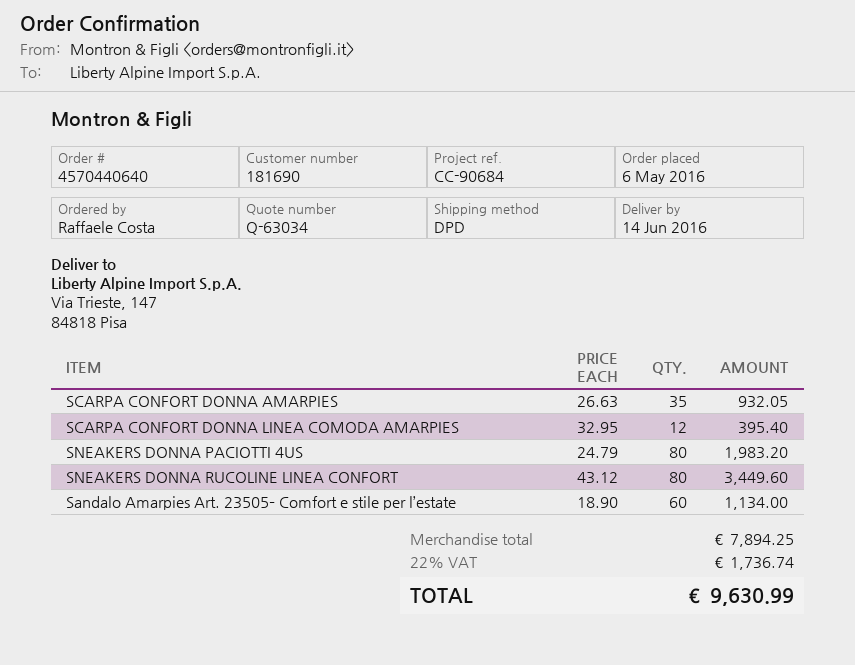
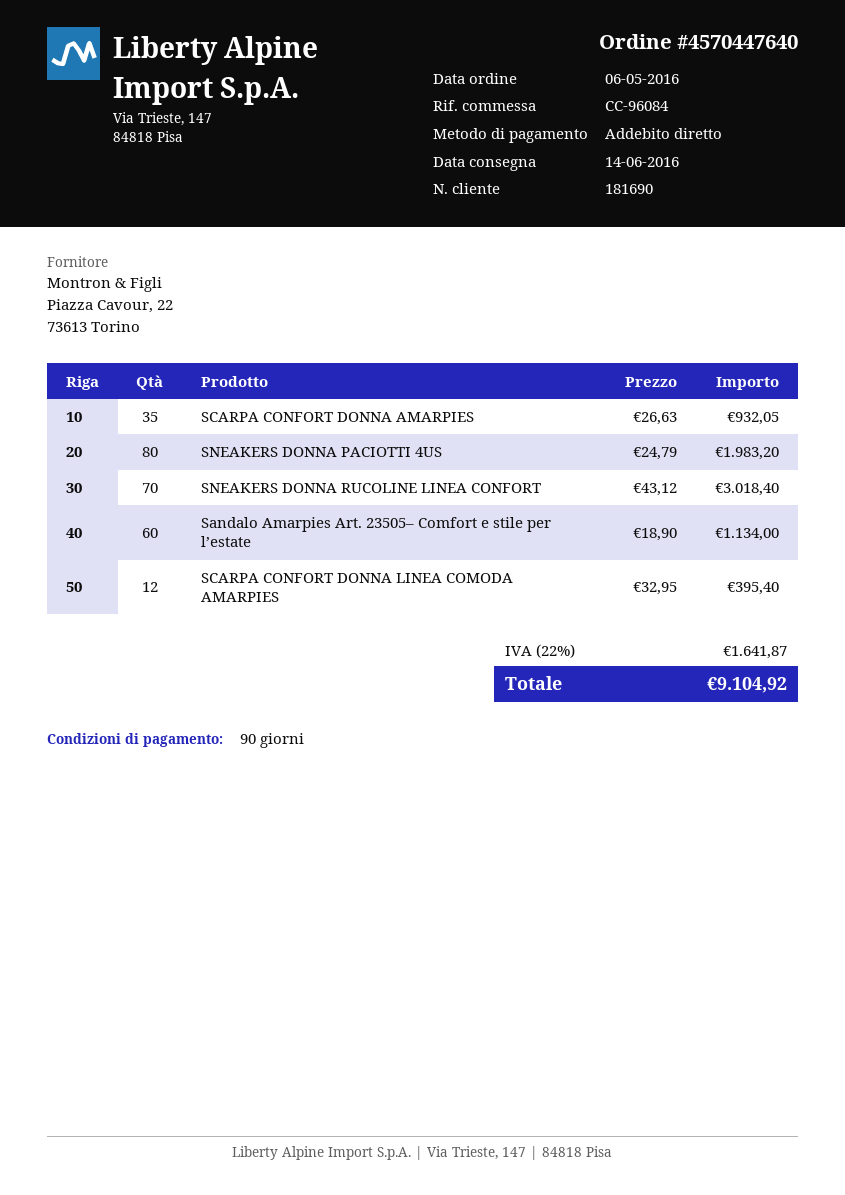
order number: 4570440640 -> 4570447640
reference: CC-90684 -> CC-96084
SNEAKERS DONNA RUCOLINE LINEA CONFORT: 80 x 43.12 = 3449.60 -> 70 x 43.12 = 3018.40
tax: 22% = 1736.74 -> 22% = 1641.87
total: 9630.99 -> 9104.92

